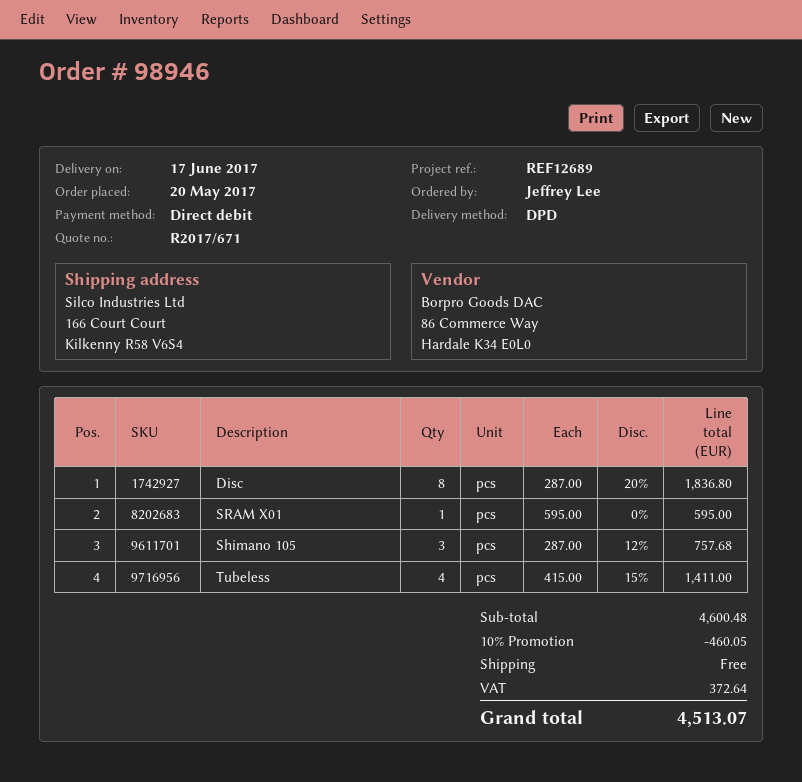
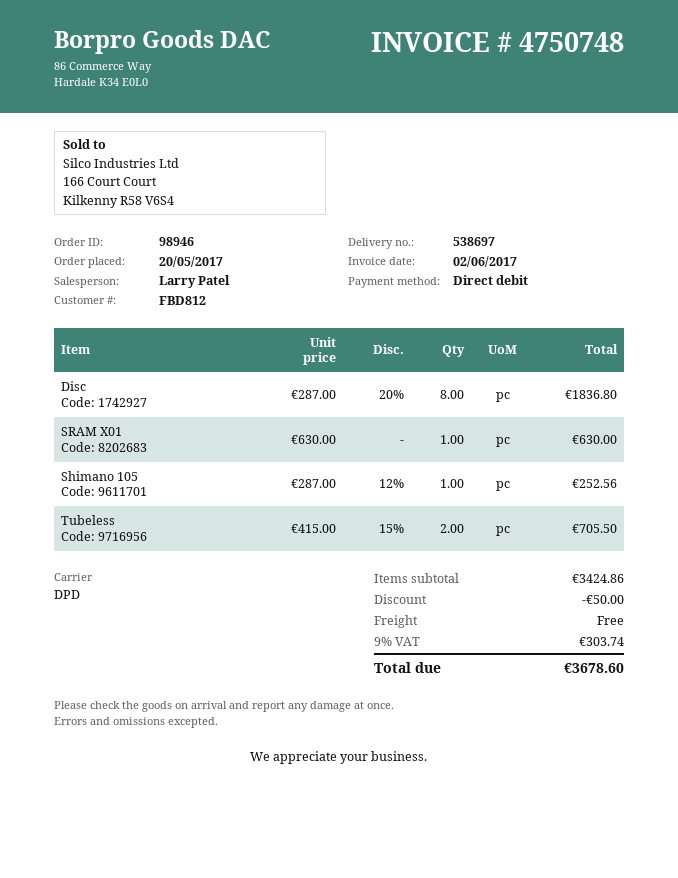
SRAM X01: 1 x 595.00 = 595.00 -> 1 x 630.00 = 630.00
Shimano 105: 3 x 287.00 - 12% = 757.68 -> 1 x 287.00 - 12% = 252.56
Tubeless: 4 x 415.00 - 15% = 1411.00 -> 2 x 415.00 - 15% = 705.50
subtotal: 4600.48 -> 3424.86
discount: 460.05 -> 50.00
tax: 372.64 -> 303.74
total: 4513.07 -> 3678.60

